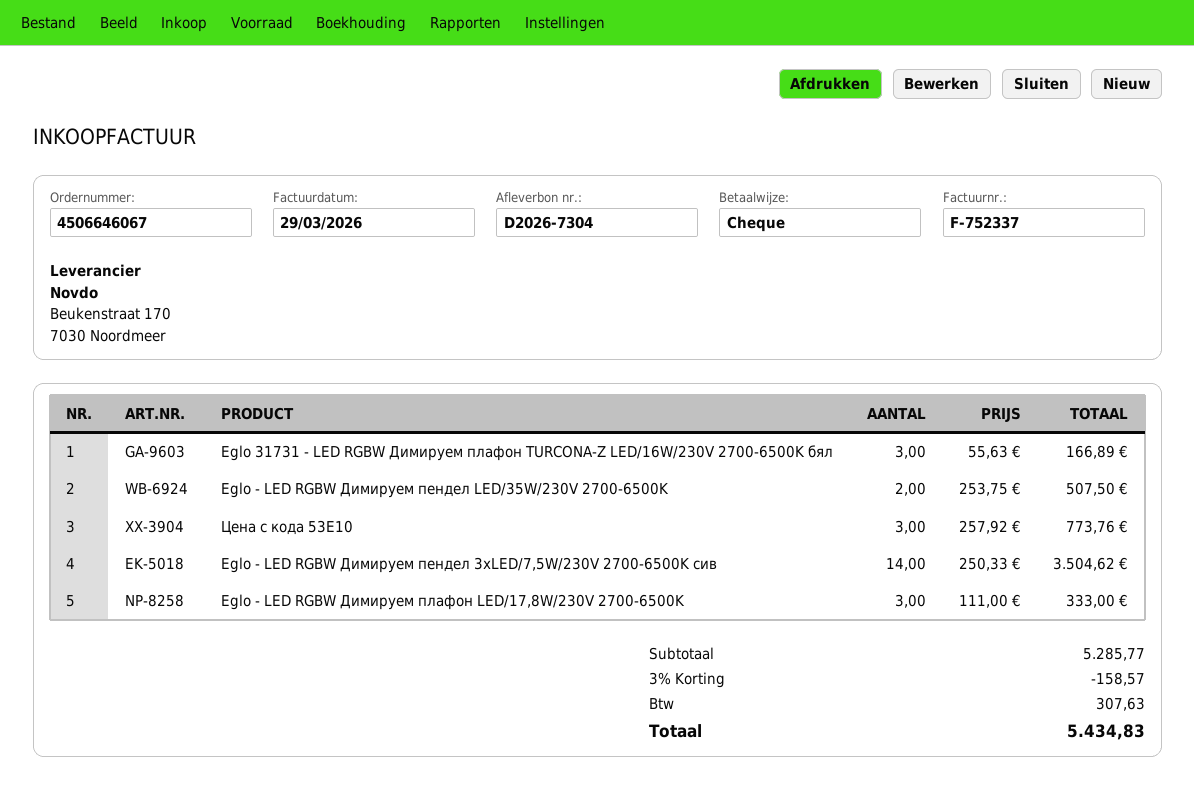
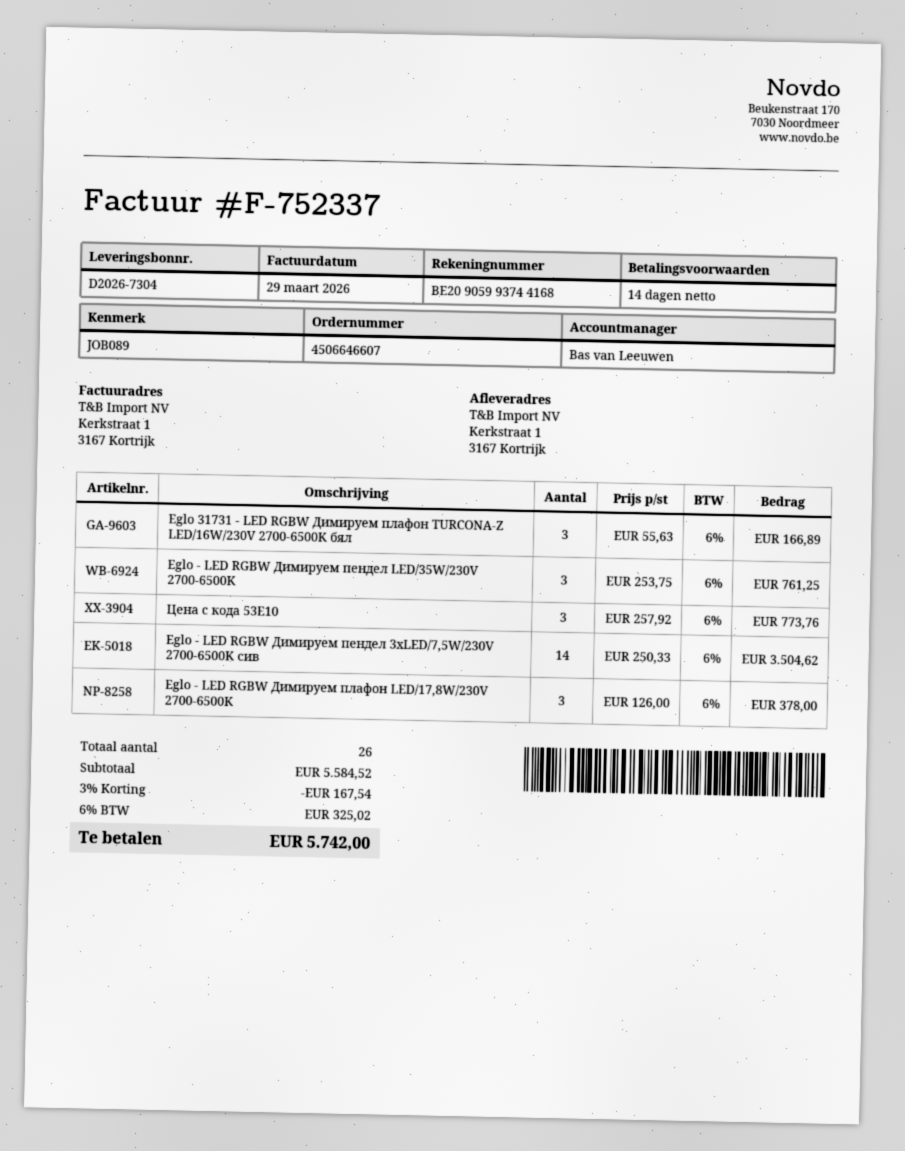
order number: 4506646067 -> 4506646607
Eglo - LED RGBW Димируем пендел LED/35W/230V 2700-6500K: 2 x 253.75 = 507.50 -> 3 x 253.75 = 761.25
Eglo - LED RGBW Димируем плафон LED/17,8W/230V 2700-6500K: 3 x 111.00 = 333.00 -> 3 x 126.00 = 378.00
subtotal: 5285.77 -> 5584.52
discount: 3% = 158.57 -> 3% = 167.54
tax: 307.63 -> 325.02
total: 5434.83 -> 5742.00

